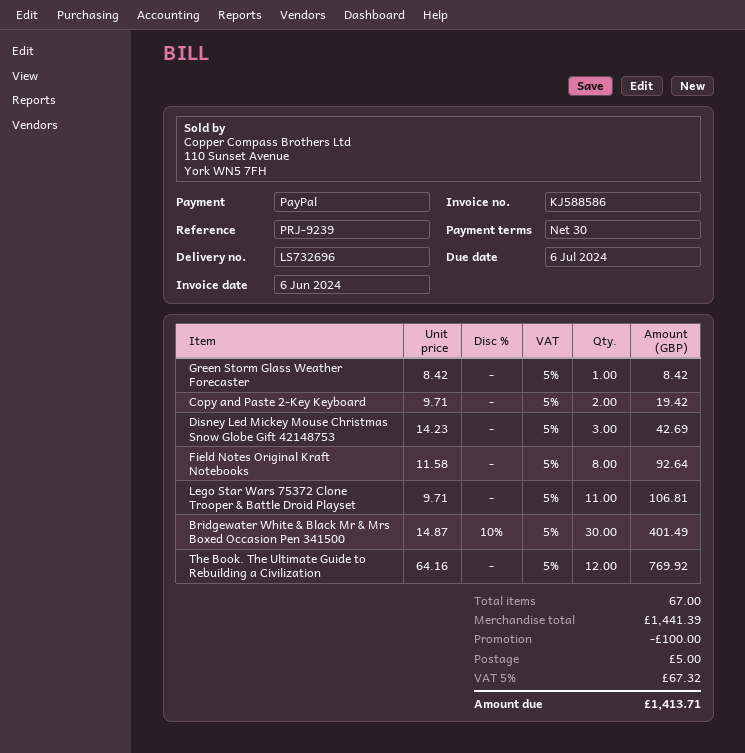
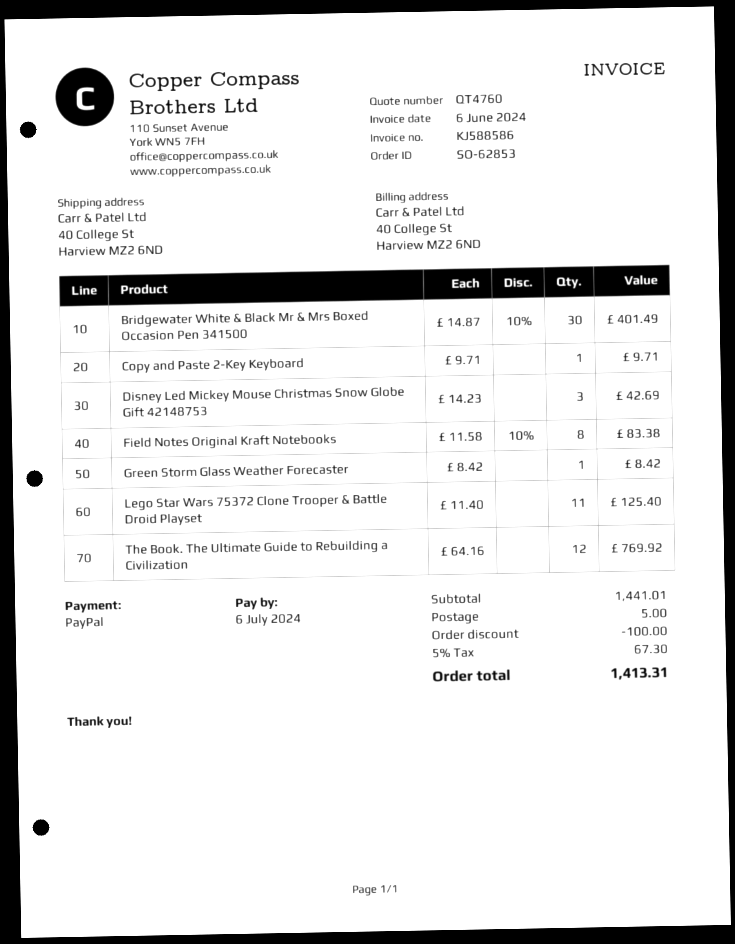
Copy and Paste 2-Key Keyboard: 2 x 9.71 = 19.42 -> 1 x 9.71 = 9.71
Field Notes Original Kraft Notebooks: 8 x 11.58 = 92.64 -> 8 x 11.58 - 10% = 83.38
Lego Star Wars 75372 Clone Trooper & Battle Droid Playset: 11 x 9.71 = 106.81 -> 11 x 11.40 = 125.40
subtotal: 1441.39 -> 1441.01
tax: 5% = 67.32 -> 5% = 67.30
total: 1413.71 -> 1413.31

